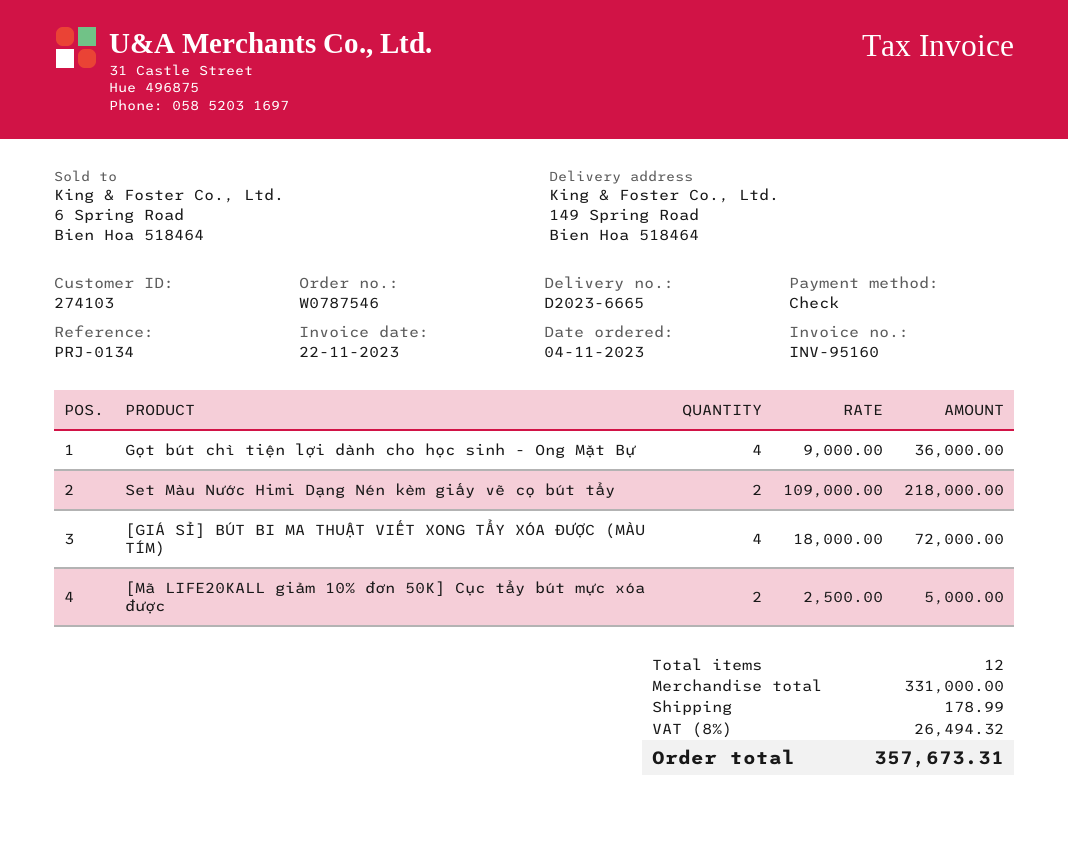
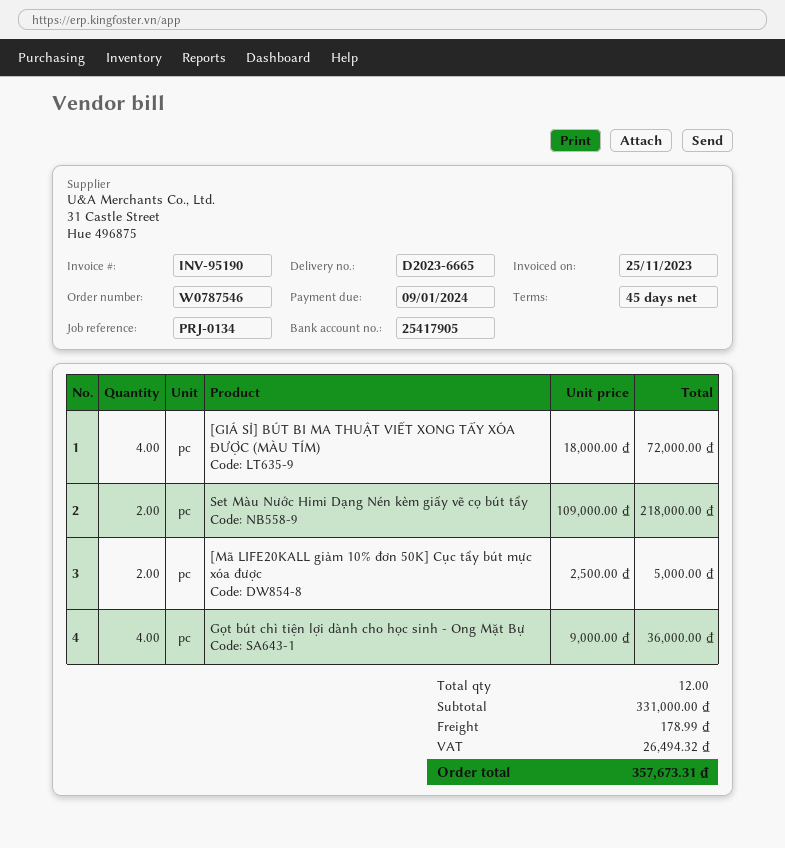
invoice number: INV-95160 -> INV-95190
invoice date: 2023-11-22 -> 2023-11-25

